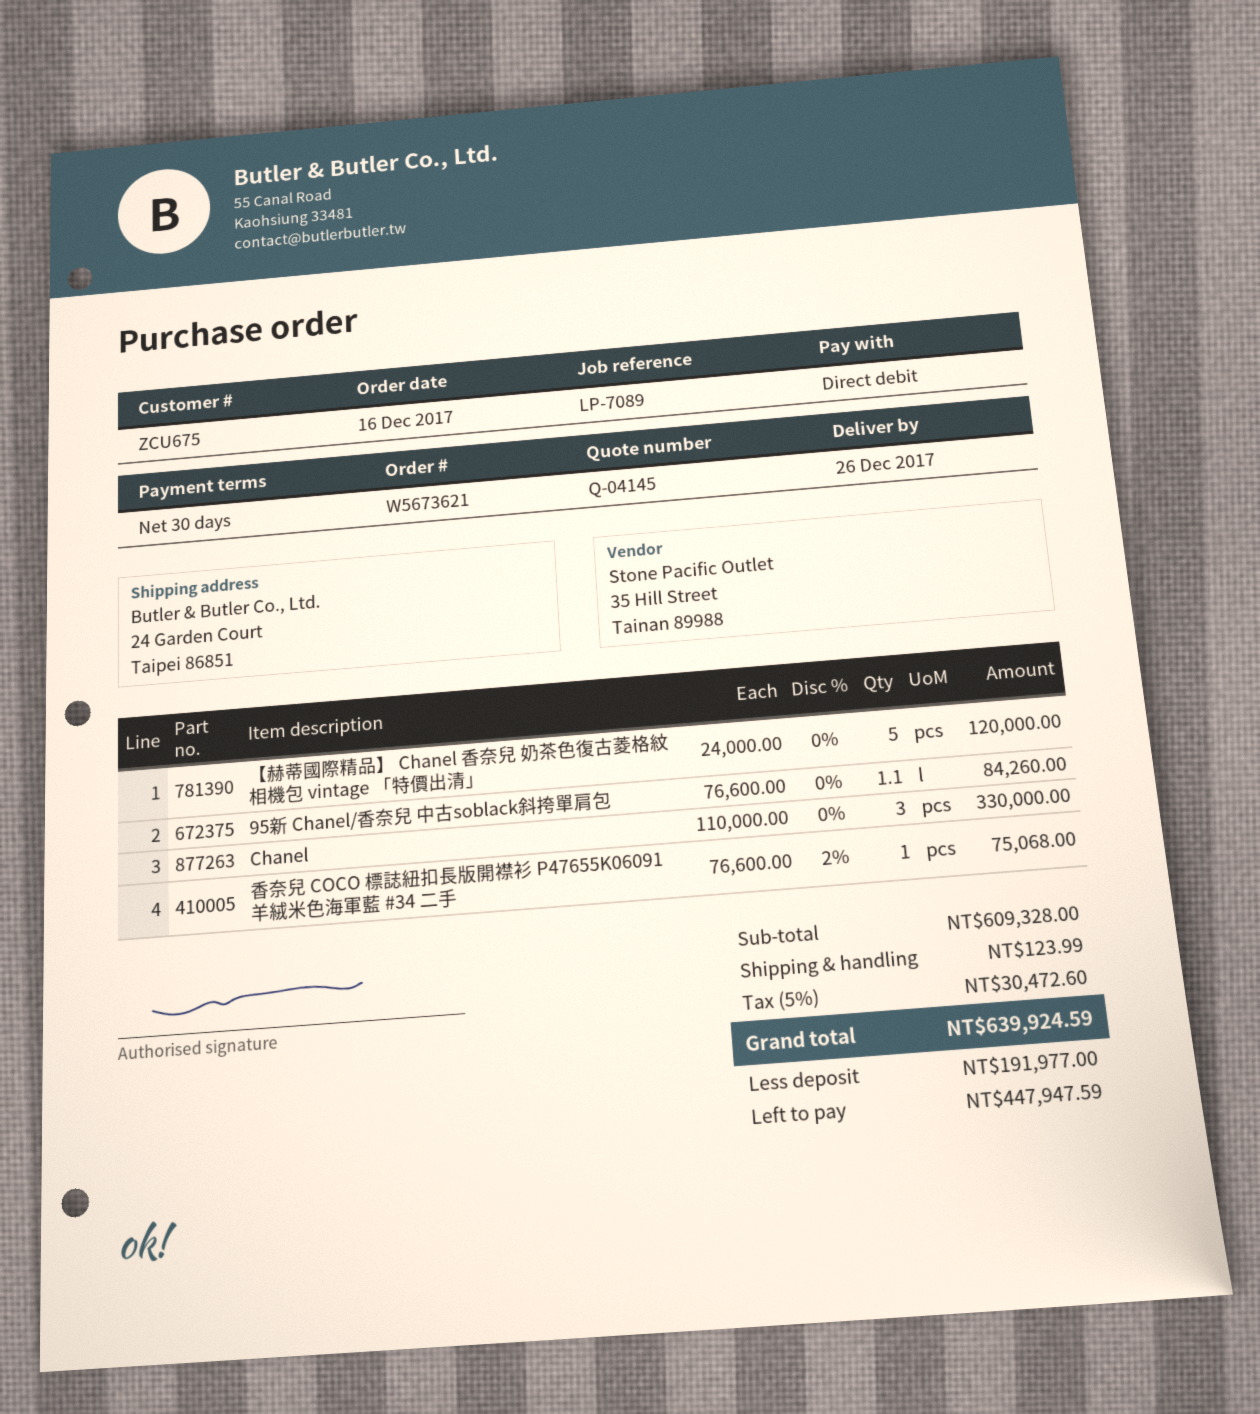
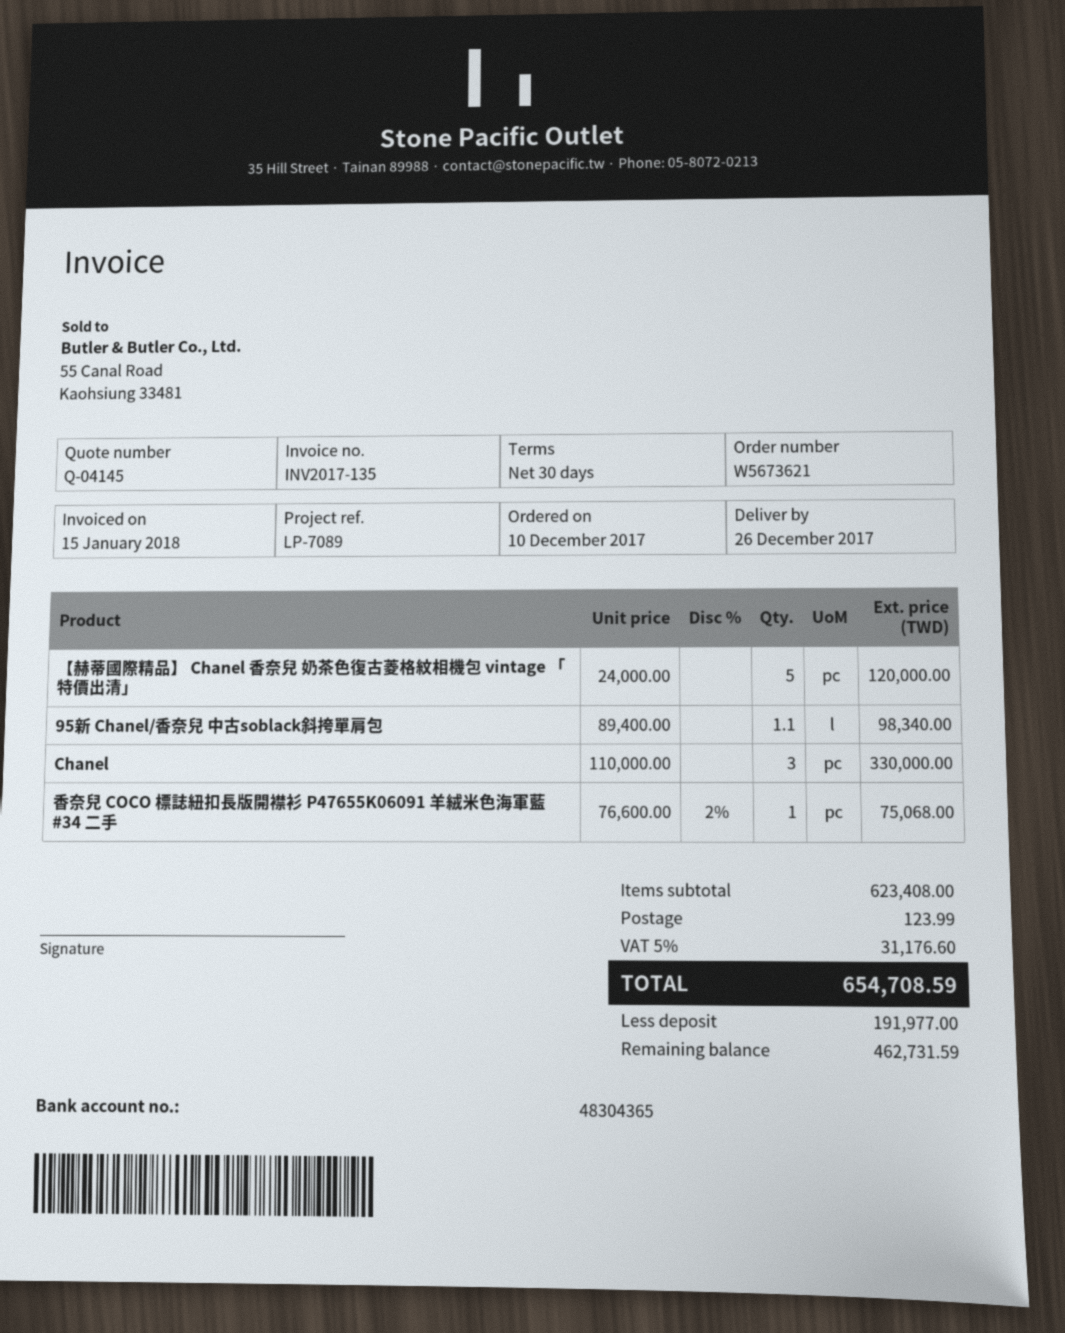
order date: 2017-12-16 -> 2017-12-10
95新 Chanel/香奈兒 中古soblack斜挎單肩包: 1.1 x 76600.00 = 84260.00 -> 1.1 x 89400.00 = 98340.00
subtotal: 609328.00 -> 623408.00
tax: 5% = 30472.60 -> 5% = 31176.60
total: 639924.59 -> 654708.59
balance: 447947.59 -> 462731.59

